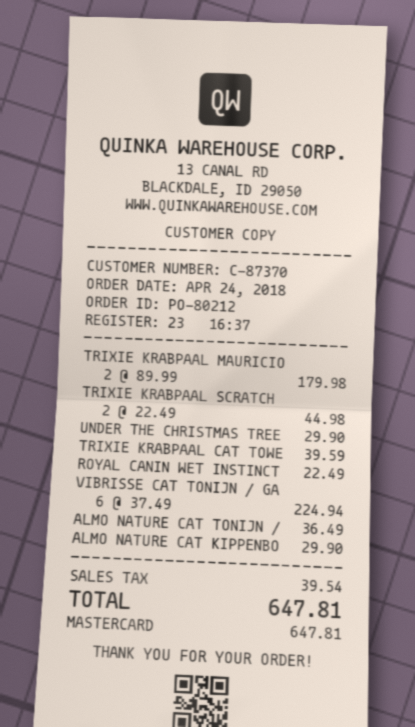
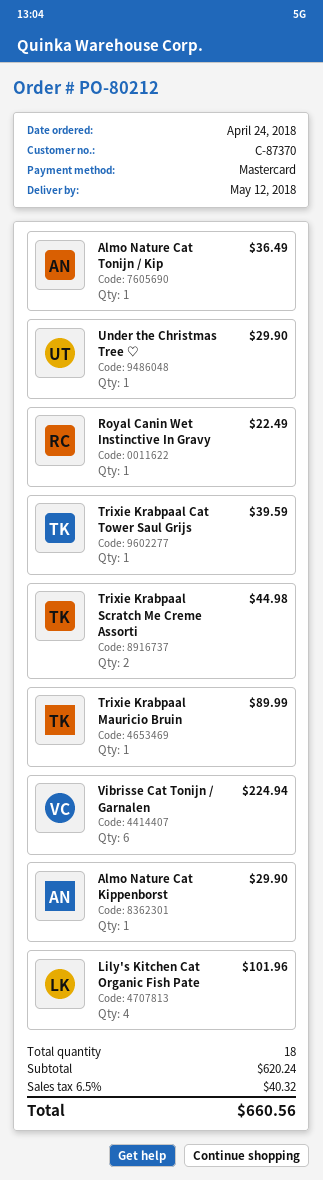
TRIXIE KRABPAAL MAURICIO: 2 for 179.98 -> 1 for 89.99
Lily's Kitchen Cat Organic Fish Pate: none -> 4 for 101.96
tax: 39.54 -> 40.32
total: 647.81 -> 660.56

